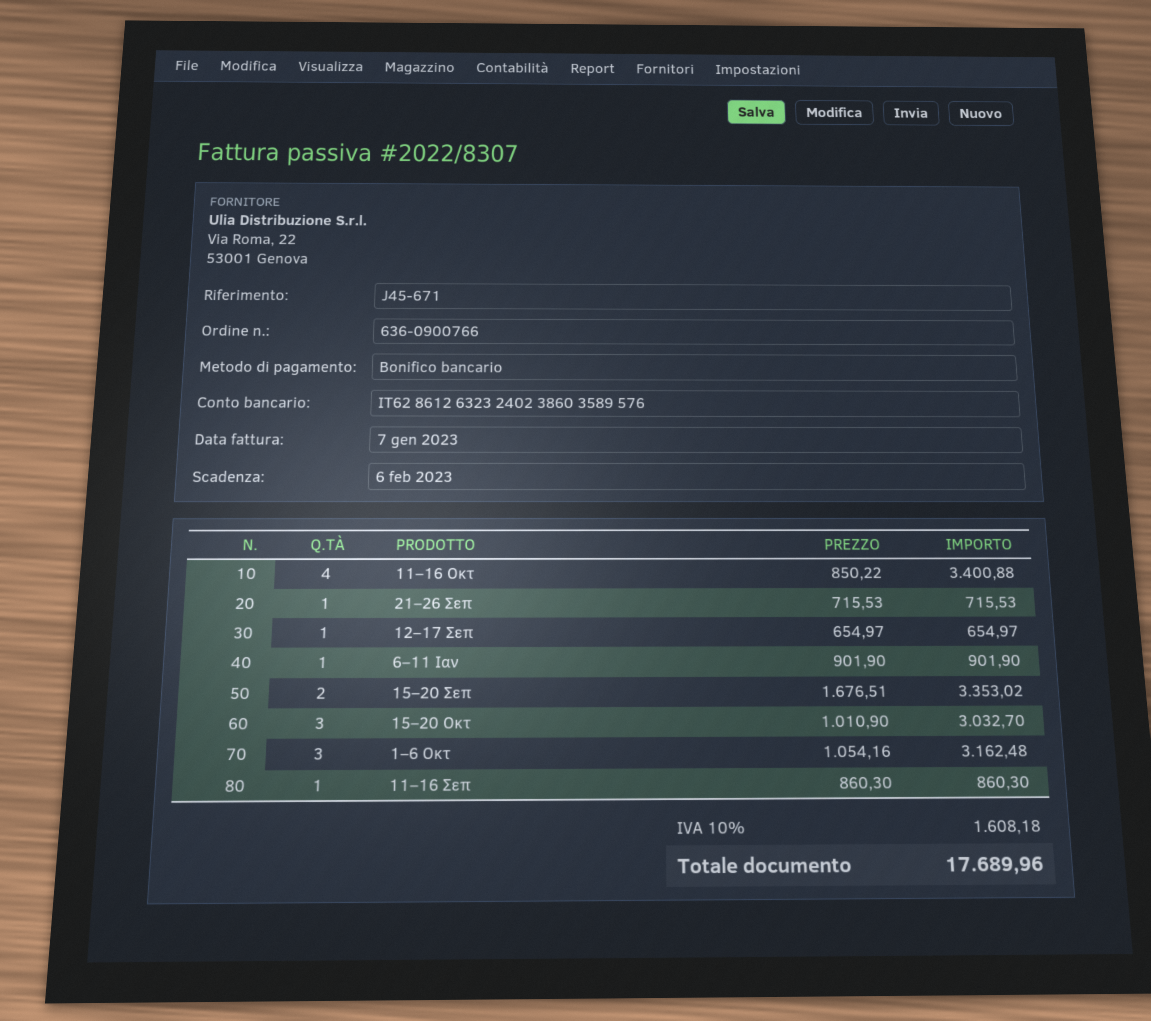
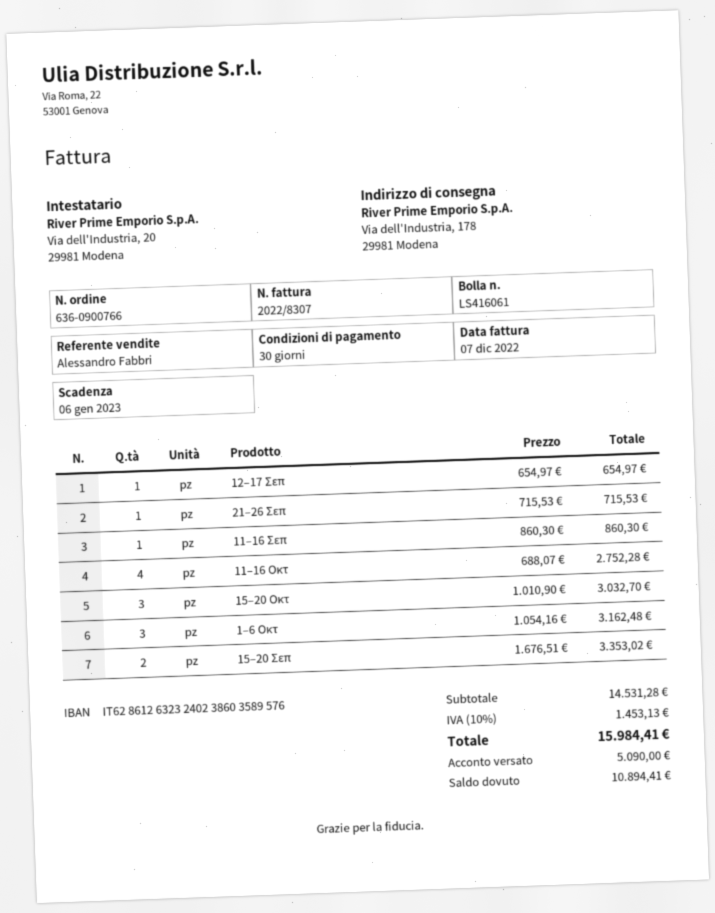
invoice date: 2023-01-07 -> 2022-12-07
due date: 2023-02-06 -> 2023-01-06
11–16 Οκτ: 4 x 850.22 = 3400.88 -> 4 x 688.07 = 2752.28
6–11 Ιαν: 1 x 901.90 = 901.90 -> none
tax: 10% = 1608.18 -> 10% = 1453.13
total: 17689.96 -> 15984.41

